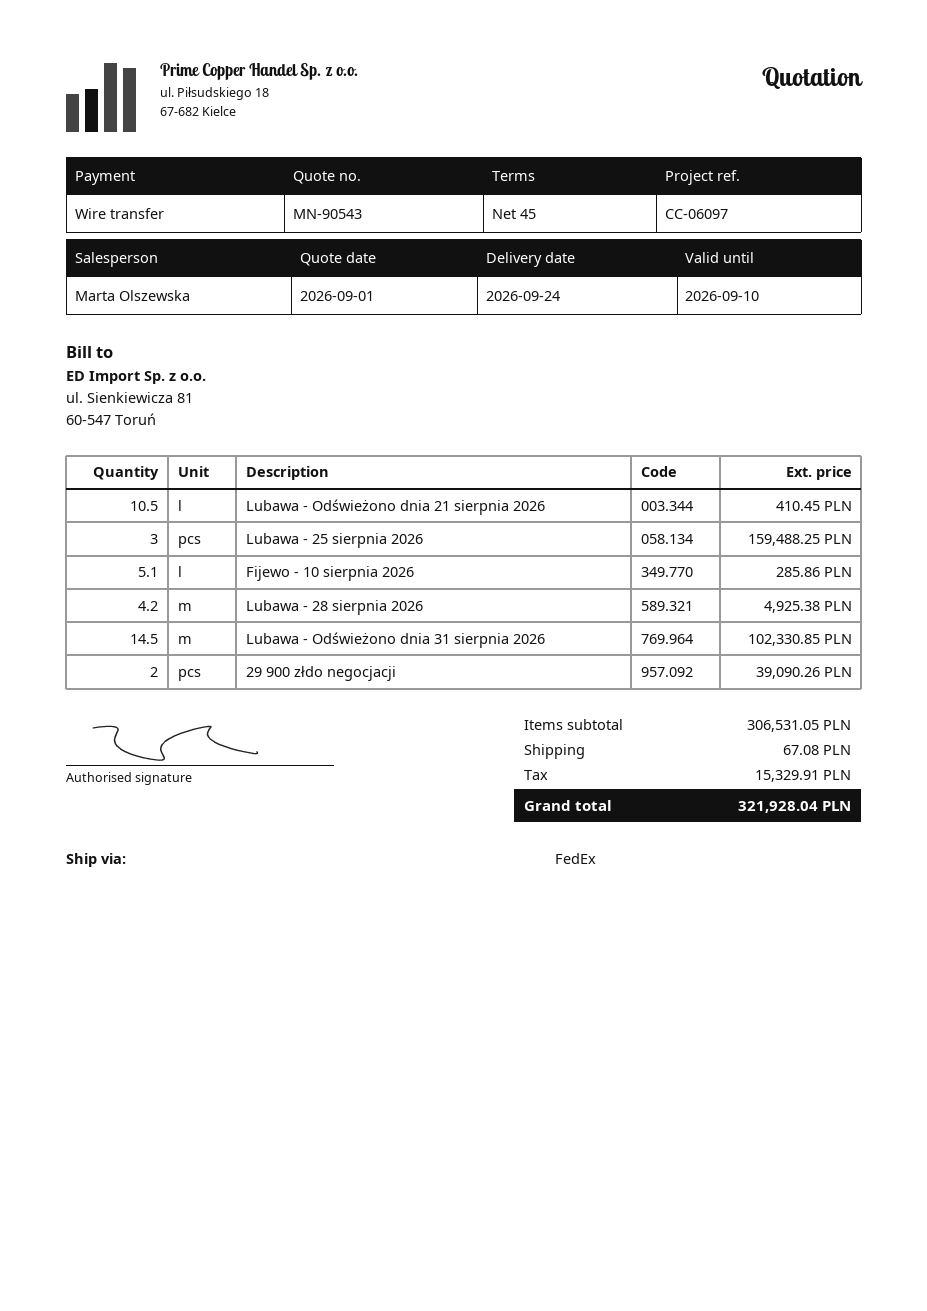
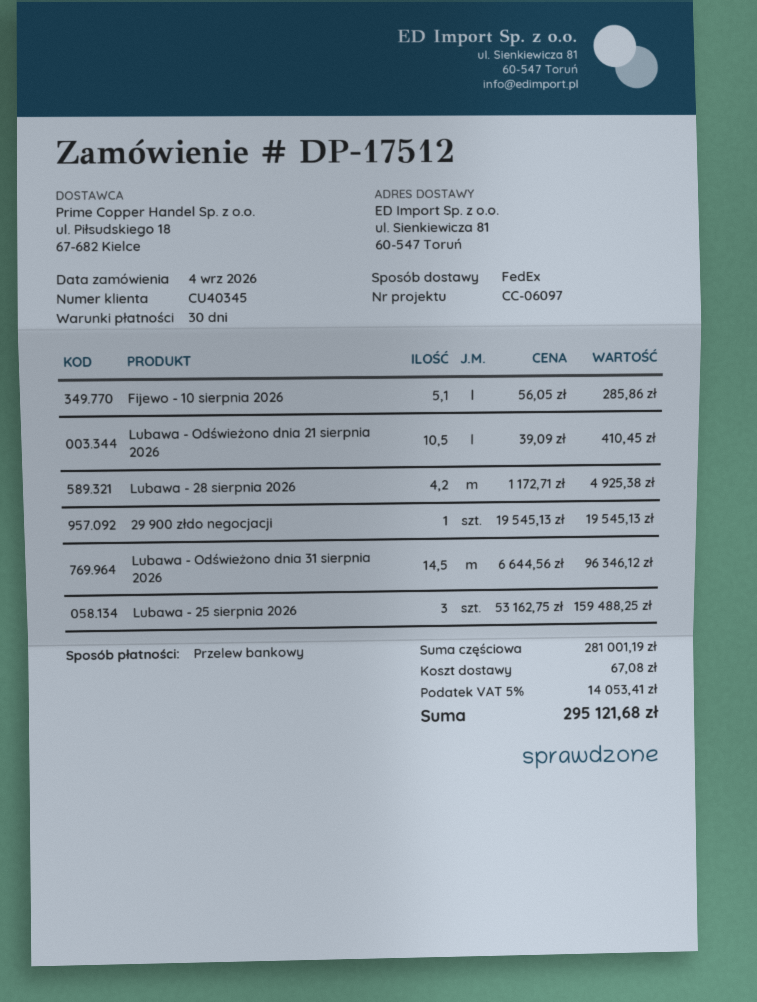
payment terms: 45 days -> 30 days
Lubawa - Odświeżono dnia 31 sierpnia 2026: 14.5 for 102330.85 -> 14.5 for 96346.12
29 900 złdo negocjacji: 2 for 39090.26 -> 1 for 19545.13
subtotal: 306531.05 -> 281001.19
tax: 15329.91 -> 14053.41
total: 321928.04 -> 295121.68

